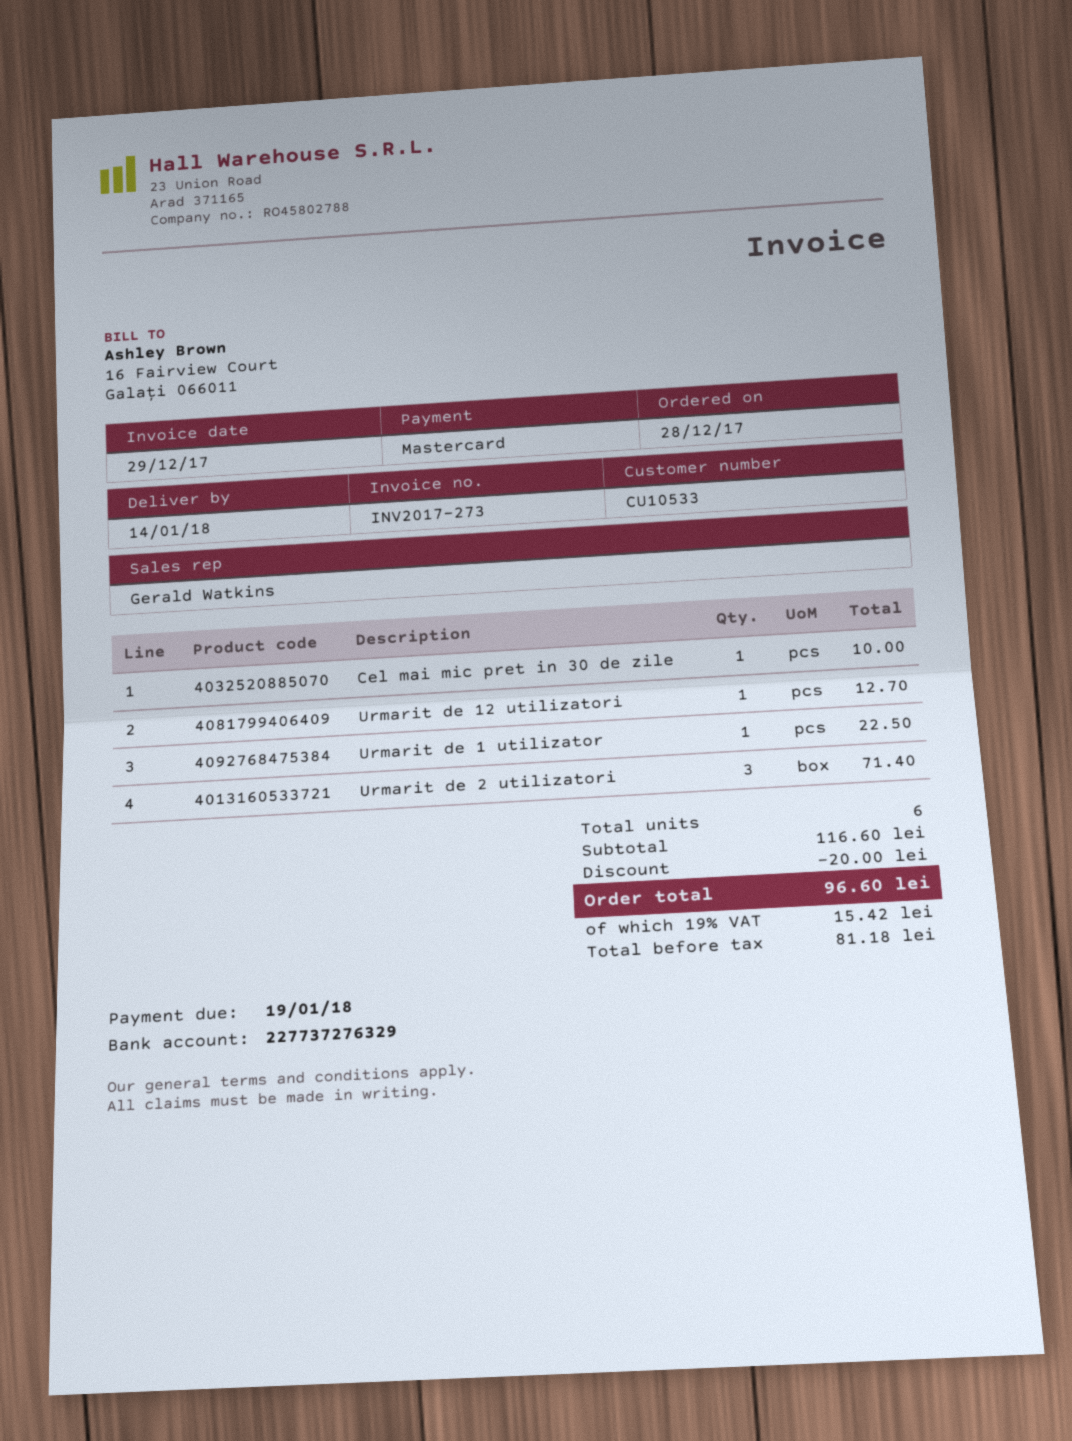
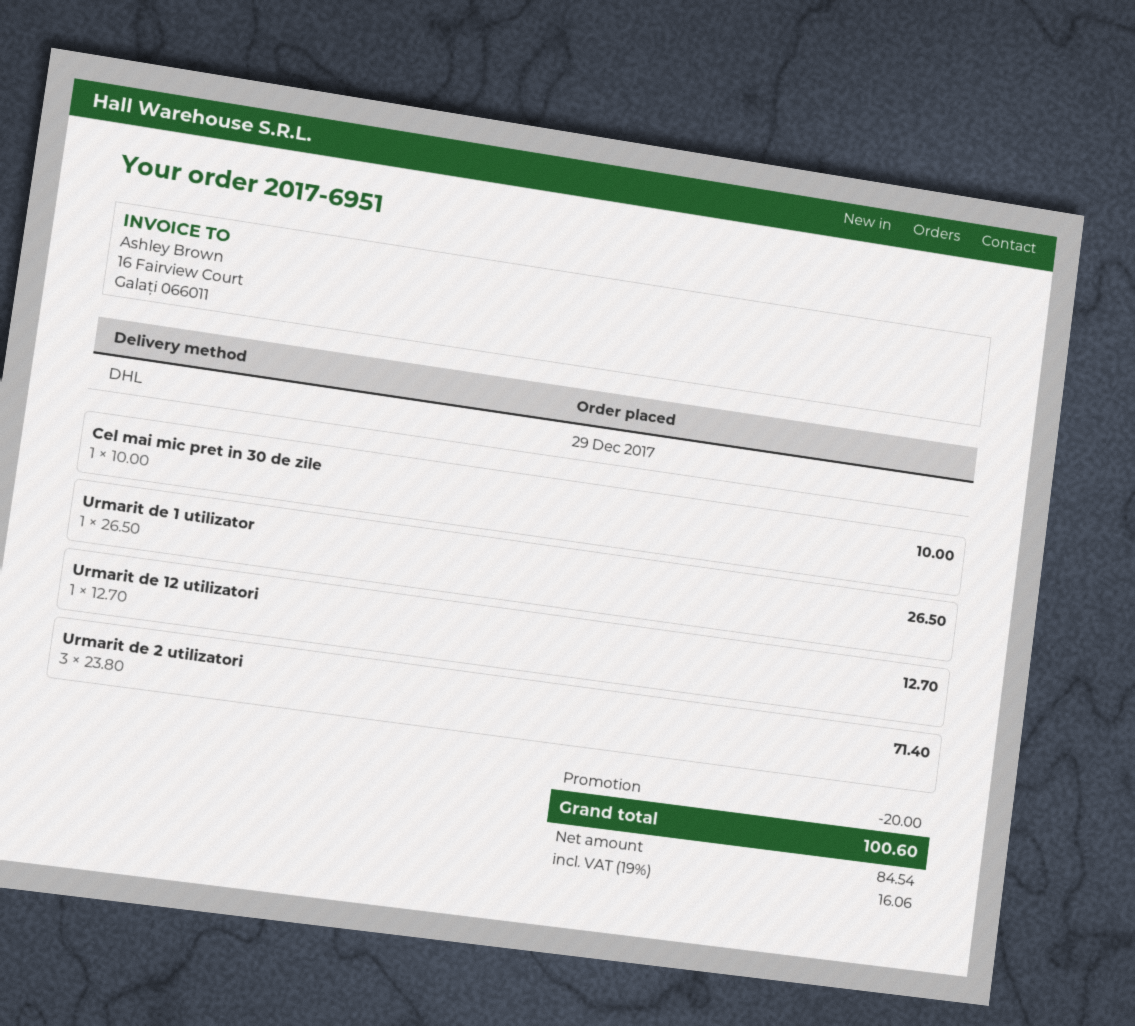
order date: 2017-12-28 -> 2017-12-29
Urmarit de 1 utilizator: 1 for 22.50 -> 1 for 26.50
net: 81.18 -> 84.54
tax: 19% = 15.42 -> 19% = 16.06
total: 96.60 -> 100.60

